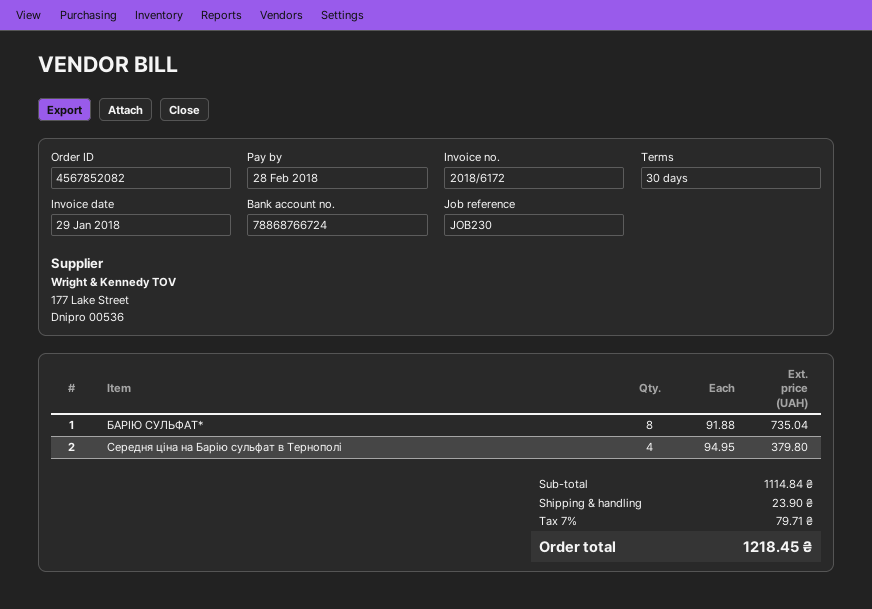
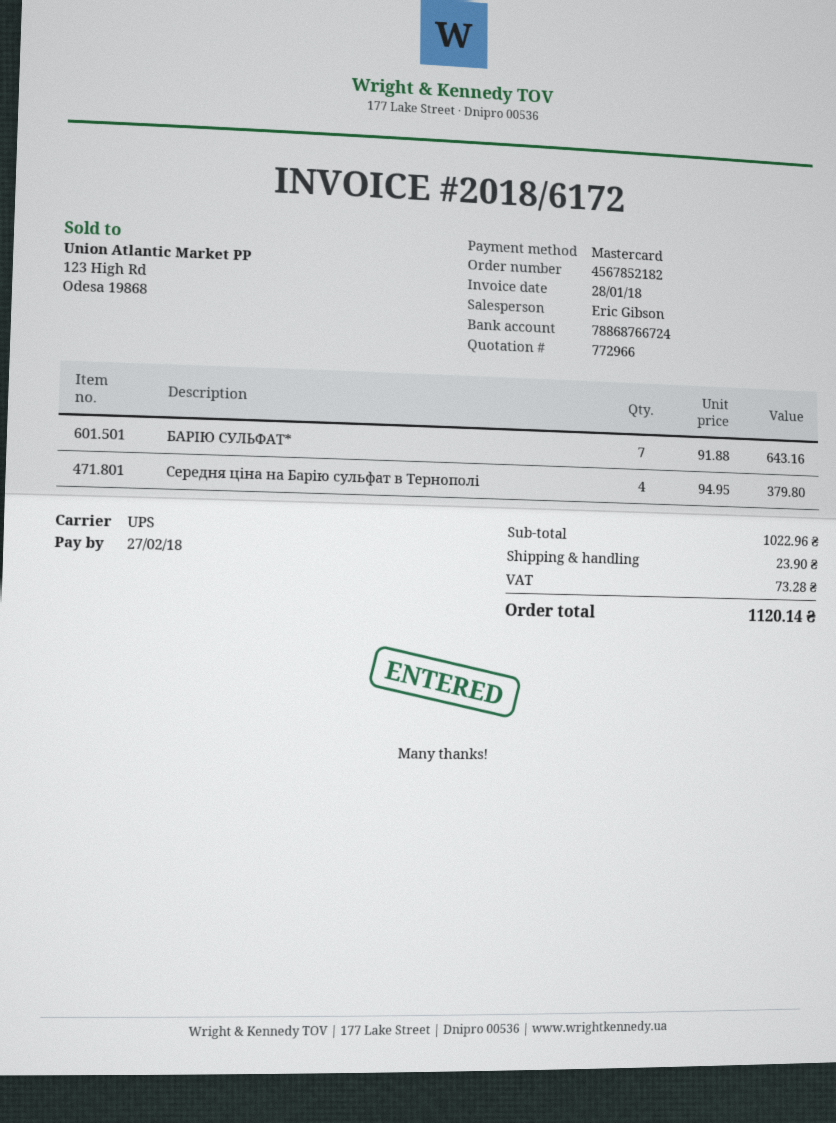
order number: 4567852082 -> 4567852182
invoice date: 2018-01-29 -> 2018-01-28
due date: 2018-02-28 -> 2018-02-27
БАРІЮ СУЛЬФАТ*: 8 x 91.88 = 735.04 -> 7 x 91.88 = 643.16
subtotal: 1114.84 -> 1022.96
tax: 79.71 -> 73.28
total: 1218.45 -> 1120.14

